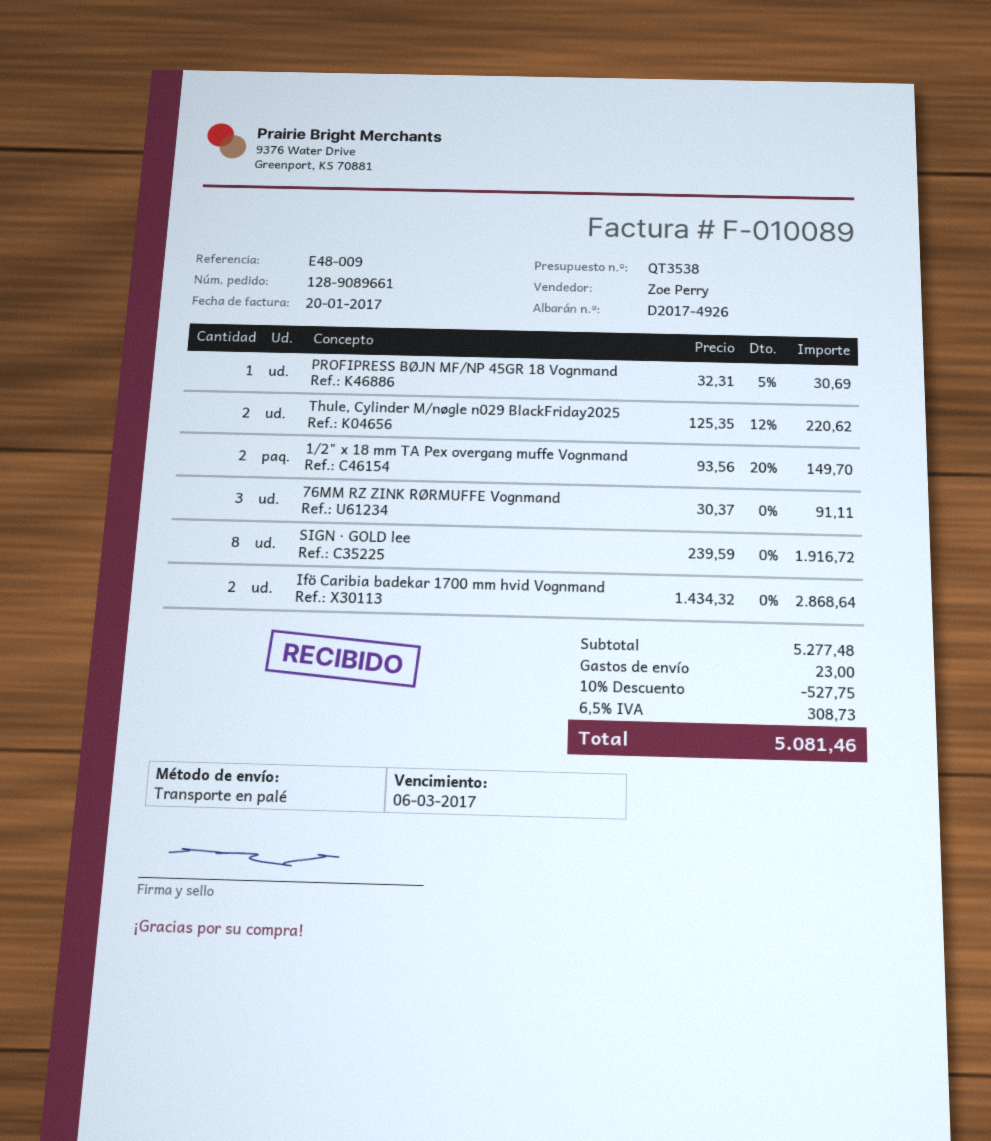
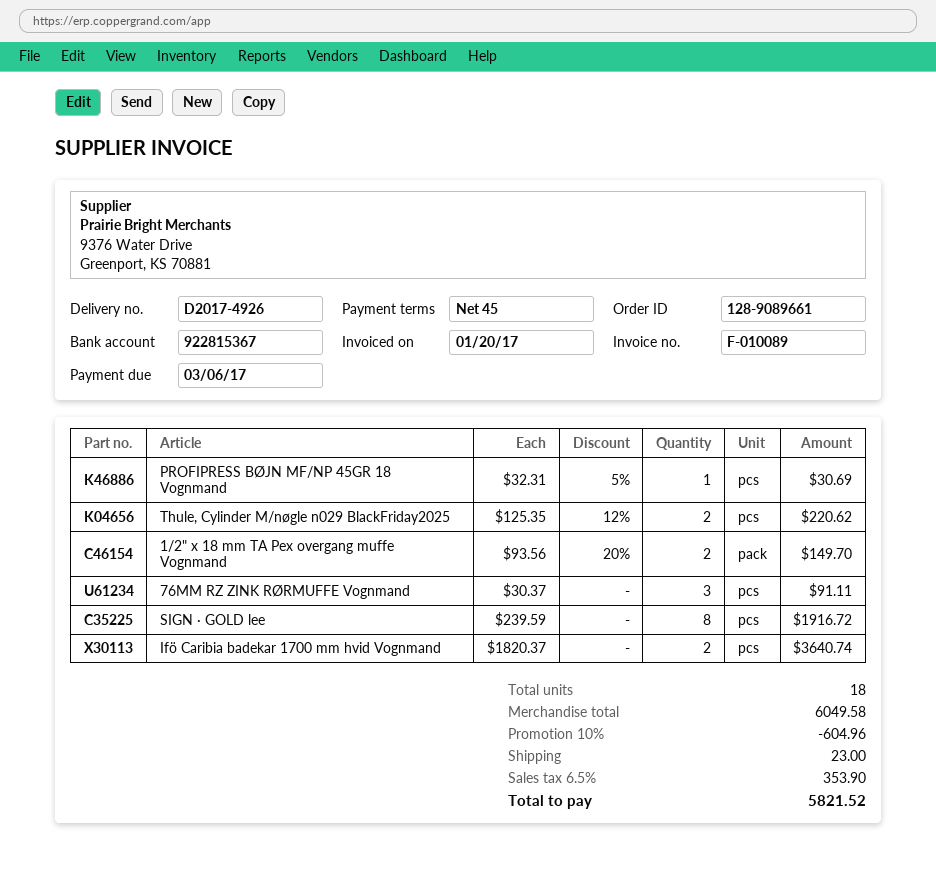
Ifö Caribia badekar 1700 mm hvid Vognmand: 2 x 1434.32 = 2868.64 -> 2 x 1820.37 = 3640.74
subtotal: 5277.48 -> 6049.58
discount: 10% = 527.75 -> 10% = 604.96
tax: 6.5% = 308.73 -> 6.5% = 353.90
total: 5081.46 -> 5821.52

